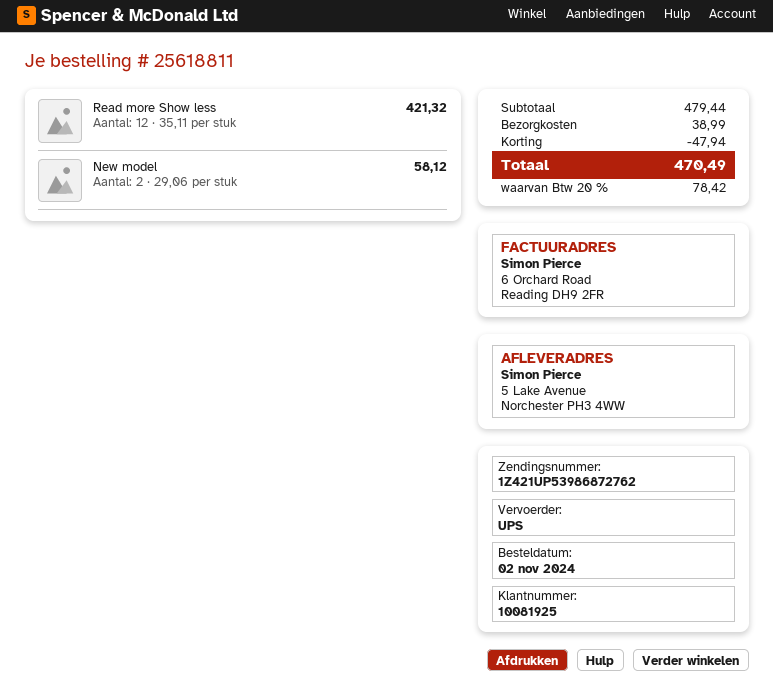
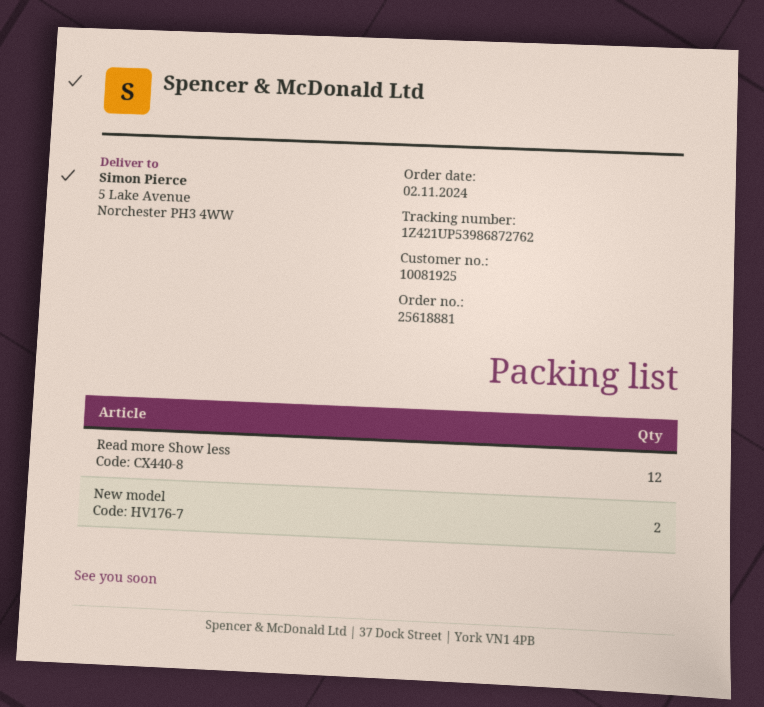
order number: 25618811 -> 25618881

